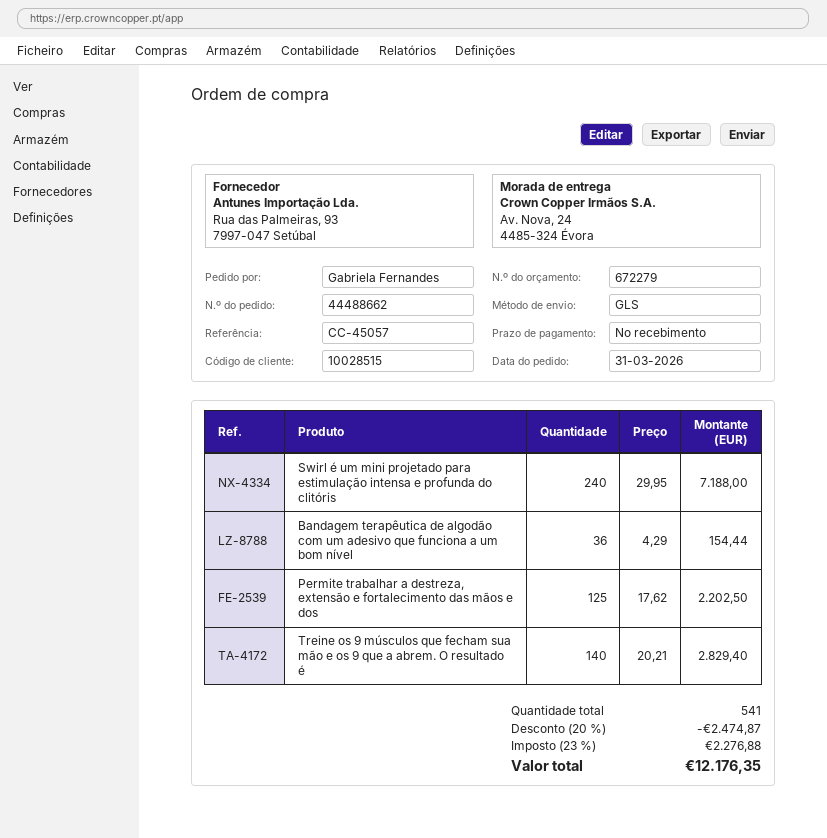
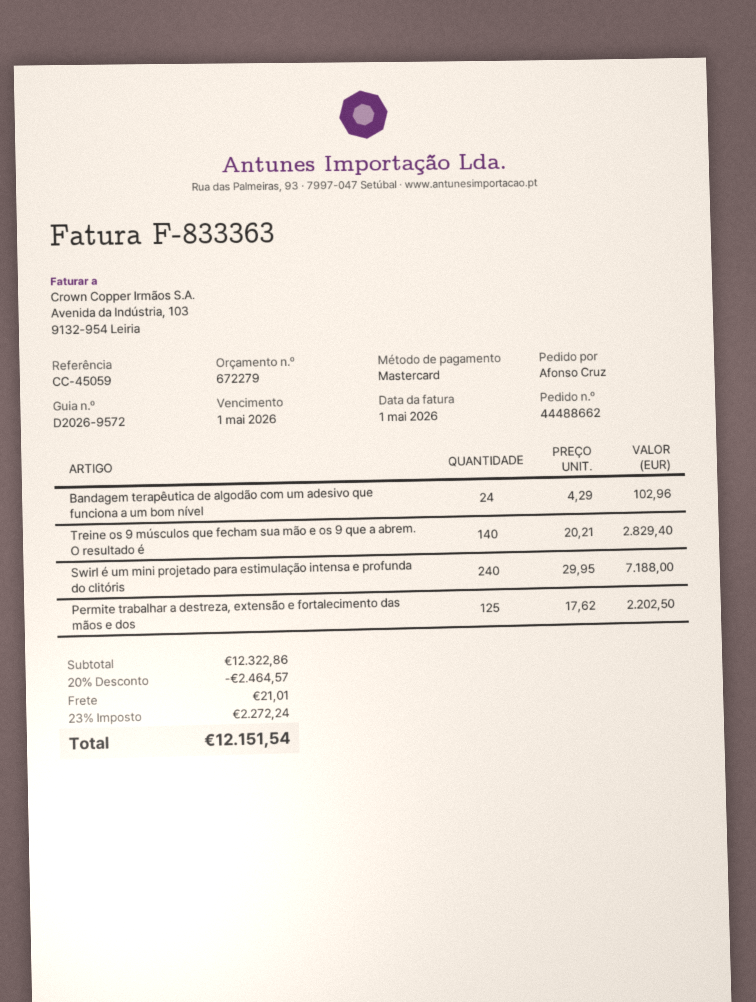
reference: CC-45057 -> CC-45059
ordered by: Gabriela Fernandes -> Afonso Cruz
Bandagem terapêutica de algodão com um adesivo que funciona a um bom nível: 36 x 4.29 = 154.44 -> 24 x 4.29 = 102.96
discount: 20% = 2474.87 -> 20% = 2464.57
shipping: none -> 21.01
tax: 23% = 2276.88 -> 23% = 2272.24
total: 12176.35 -> 12151.54

